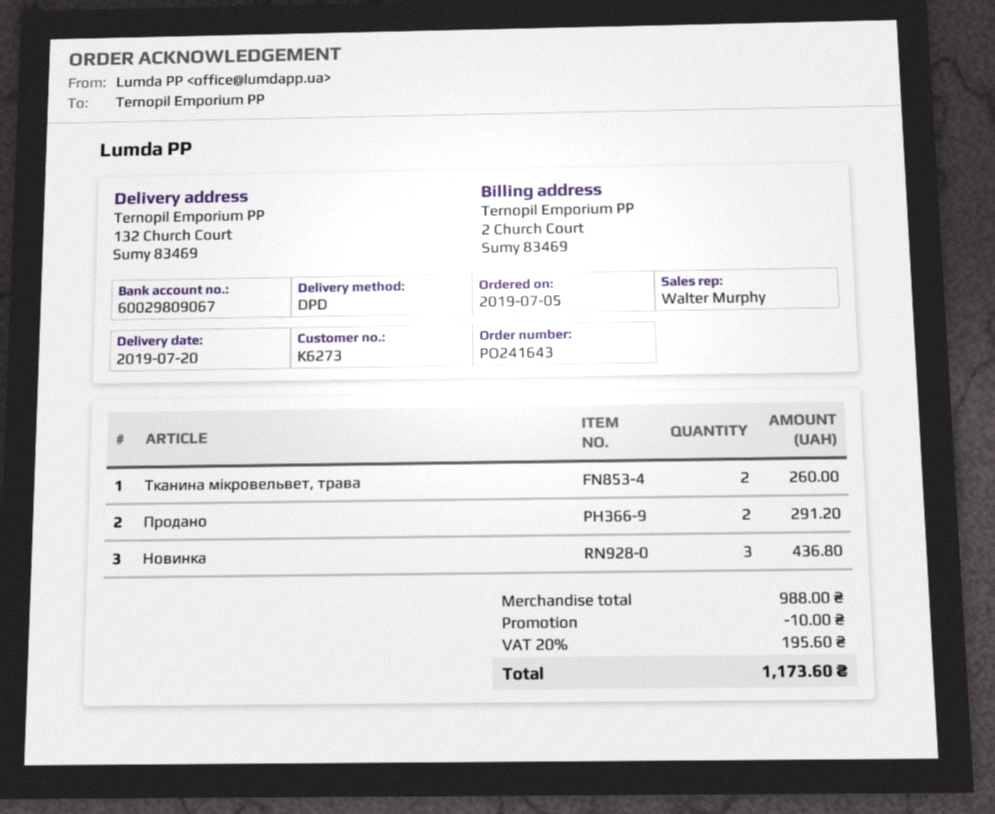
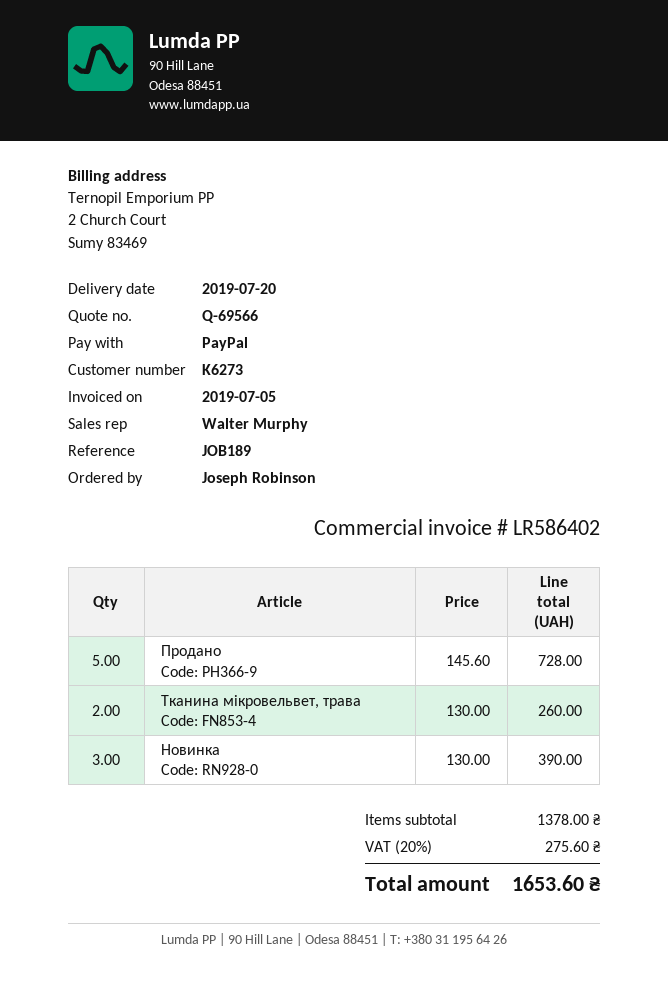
Продано: 2 for 291.20 -> 5 for 728.00
Новинка: 3 for 436.80 -> 3 for 390.00
subtotal: 988.00 -> 1378.00
discount: 10.00 -> none
tax: 20% = 195.60 -> 20% = 275.60
total: 1173.60 -> 1653.60

